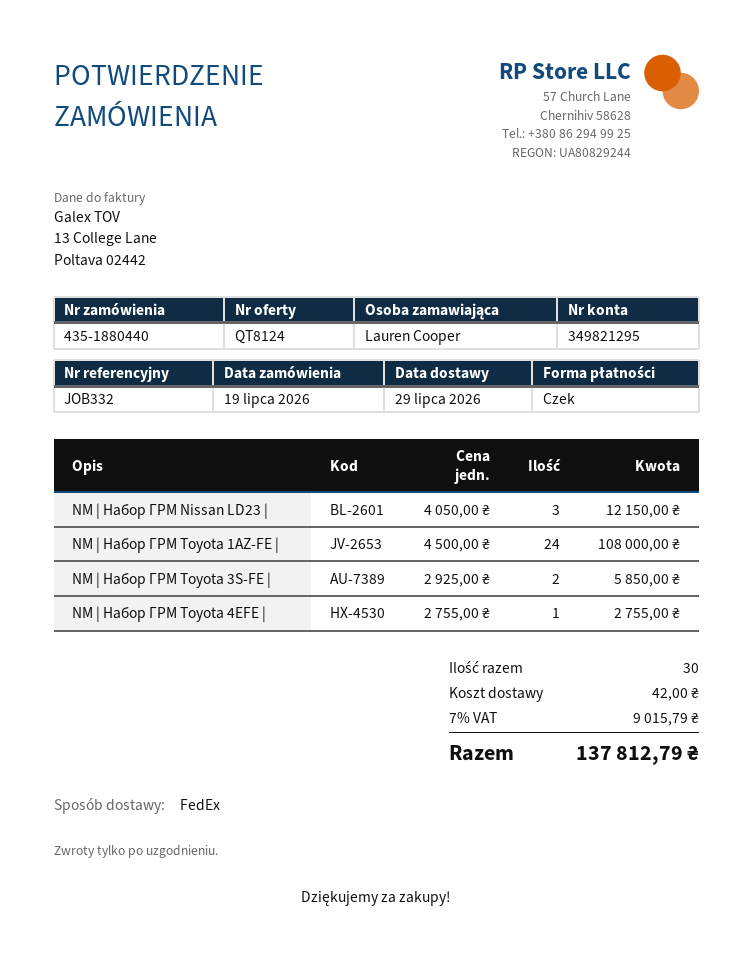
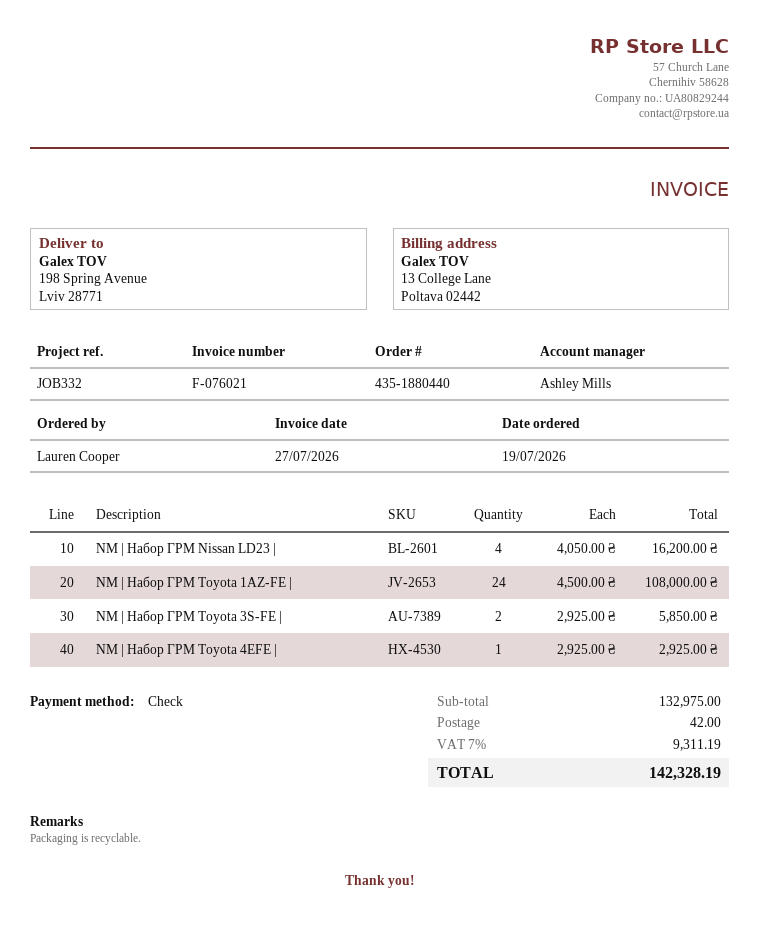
NM | Набор ГРМ Nissan LD23 |: 3 x 4050.00 = 12150.00 -> 4 x 4050.00 = 16200.00
NM | Набор ГРМ Toyota 4EFE |: 1 x 2755.00 = 2755.00 -> 1 x 2925.00 = 2925.00
tax: 7% = 9015.79 -> 7% = 9311.19
total: 137812.79 -> 142328.19

